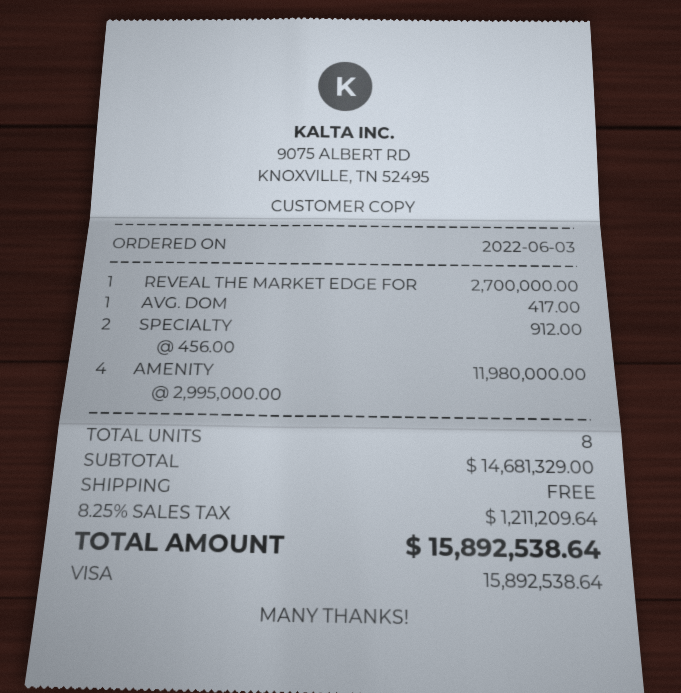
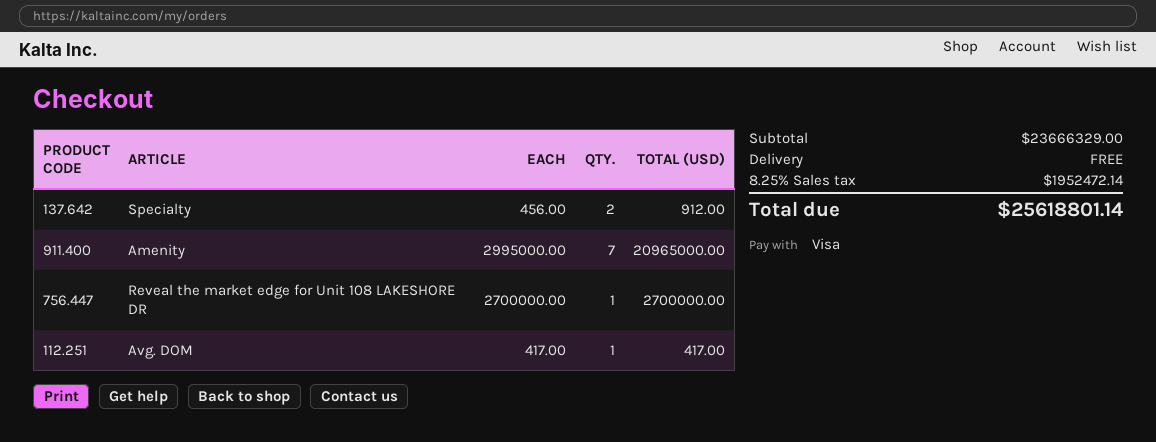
AMENITY: 4 x 2995000.00 = 11980000.00 -> 7 x 2995000.00 = 20965000.00
subtotal: 14681329.00 -> 23666329.00
tax: 8.25% = 1211209.64 -> 8.25% = 1952472.14
total: 15892538.64 -> 25618801.14

